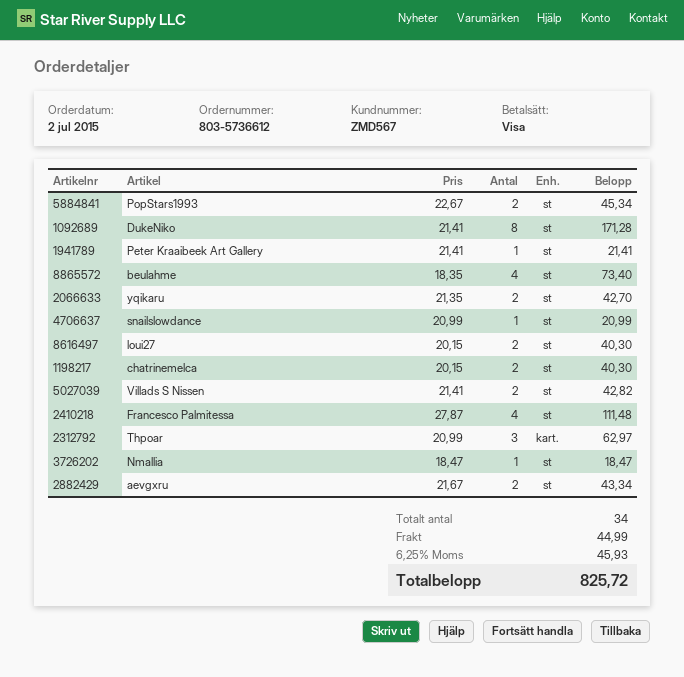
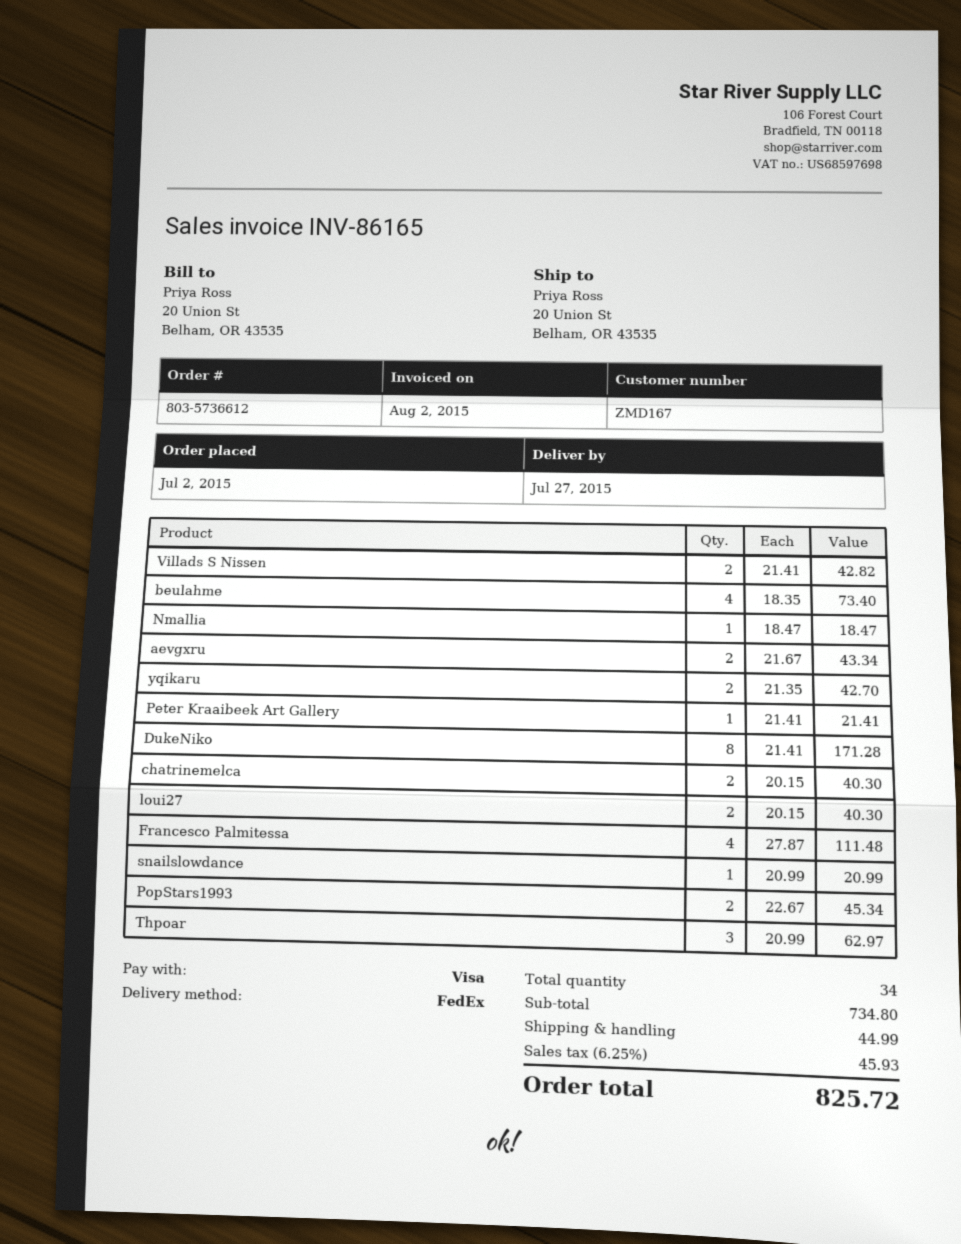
customer number: ZMD567 -> ZMD167

